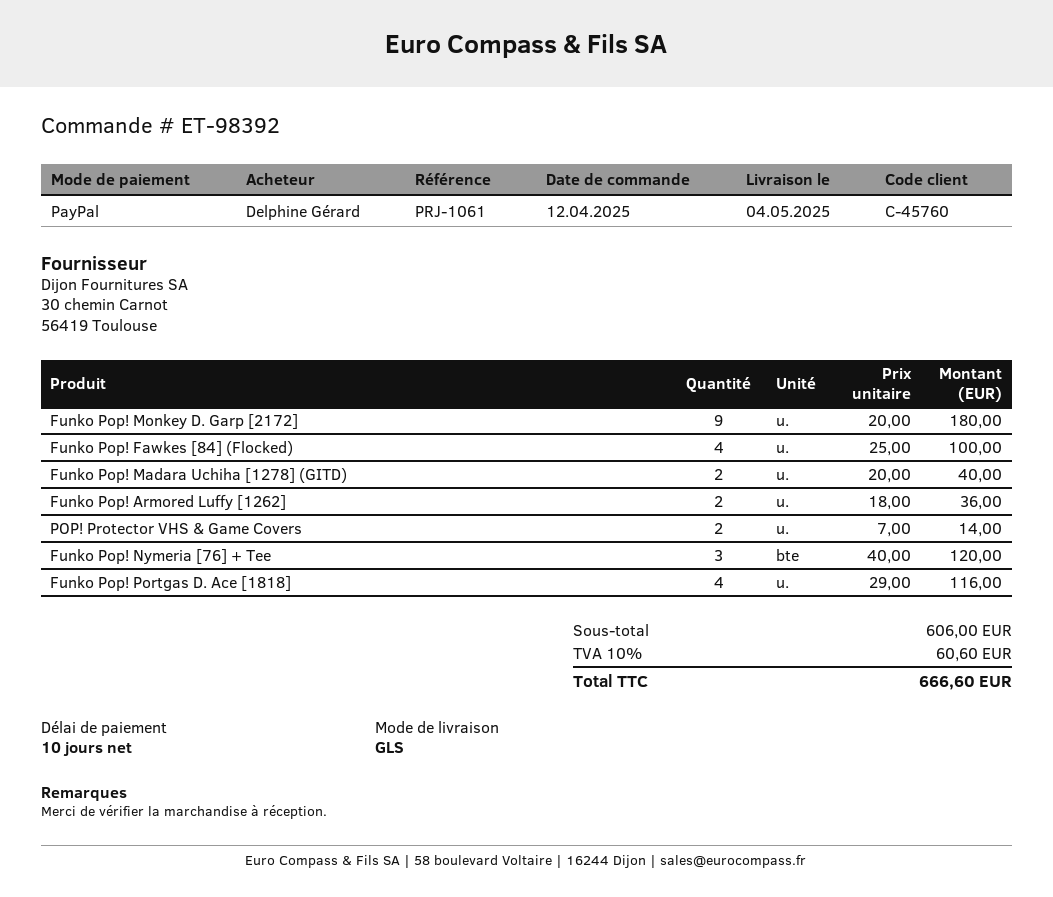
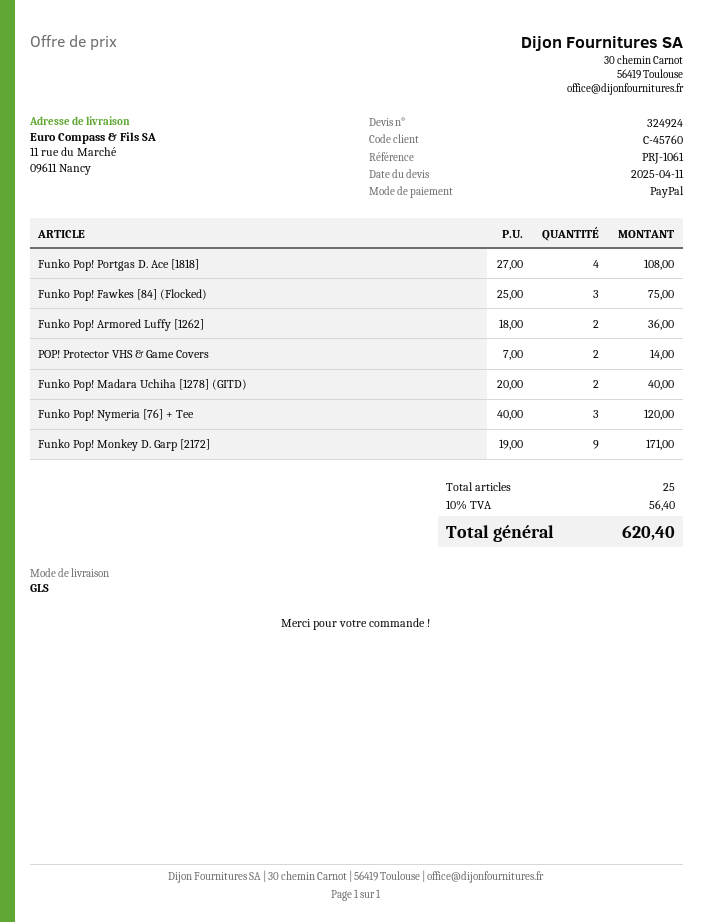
Funko Pop! Monkey D. Garp [2172]: 9 x 20.00 = 180.00 -> 9 x 19.00 = 171.00
Funko Pop! Fawkes [84] (Flocked): 4 x 25.00 = 100.00 -> 3 x 25.00 = 75.00
Funko Pop! Portgas D. Ace [1818]: 4 x 29.00 = 116.00 -> 4 x 27.00 = 108.00
tax: 10% = 60.60 -> 10% = 56.40
total: 666.60 -> 620.40

